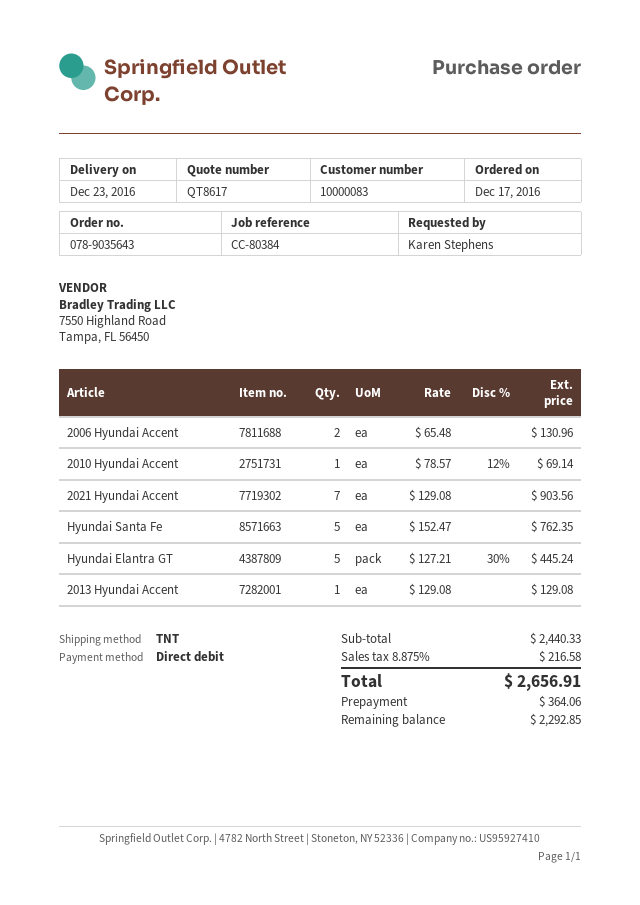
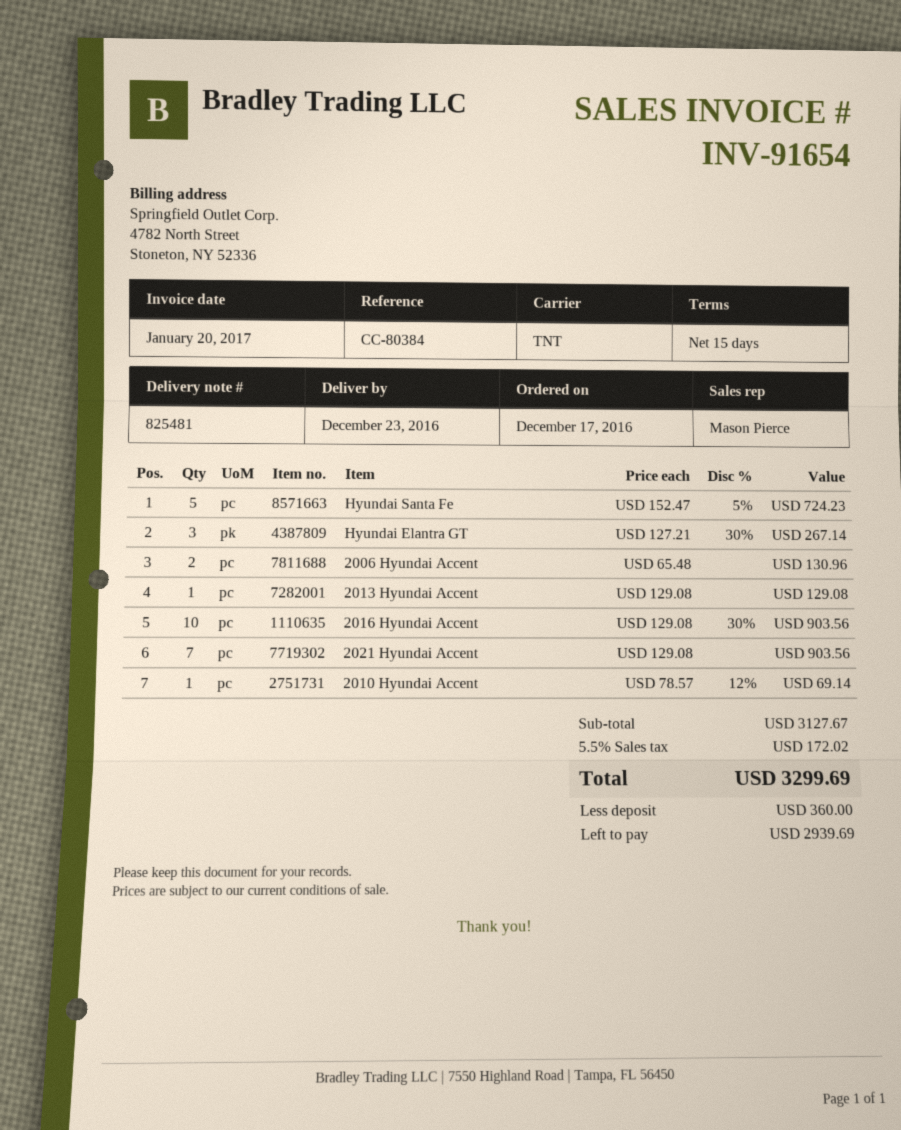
Hyundai Santa Fe: 5 x 152.47 = 762.35 -> 5 x 152.47 - 5% = 724.23
Hyundai Elantra GT: 5 x 127.21 - 30% = 445.24 -> 3 x 127.21 - 30% = 267.14
2016 Hyundai Accent: none -> 10 x 129.08 - 30% = 903.56
subtotal: 2440.33 -> 3127.67
tax: 8.875% = 216.58 -> 5.5% = 172.02
total: 2656.91 -> 3299.69
deposit: 364.06 -> 360.00
balance: 2292.85 -> 2939.69

